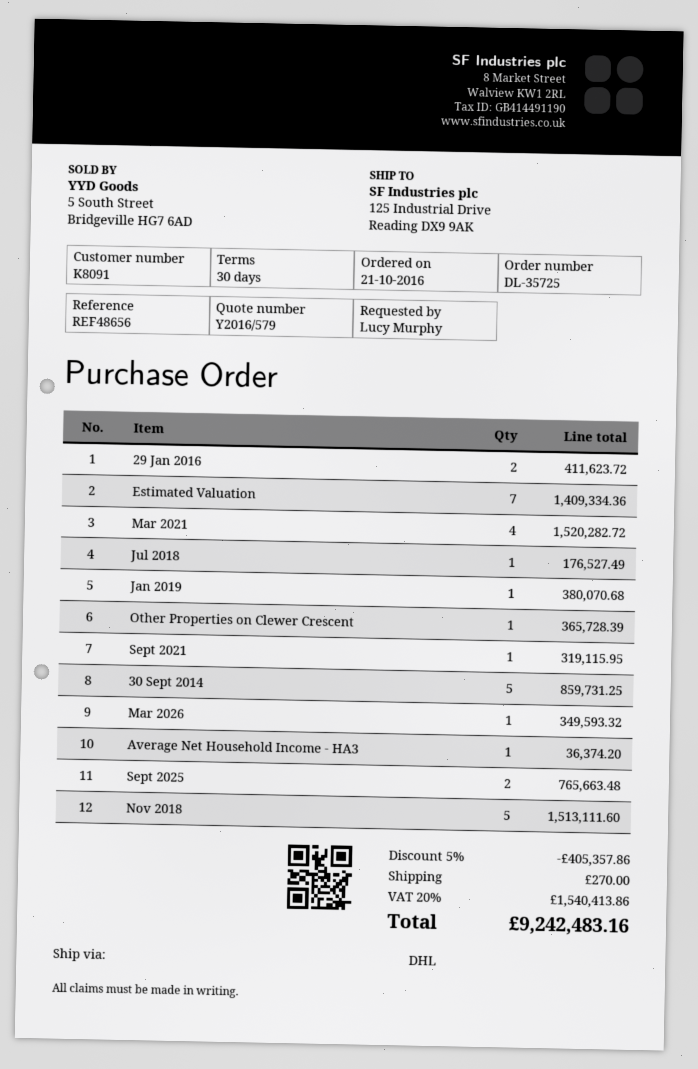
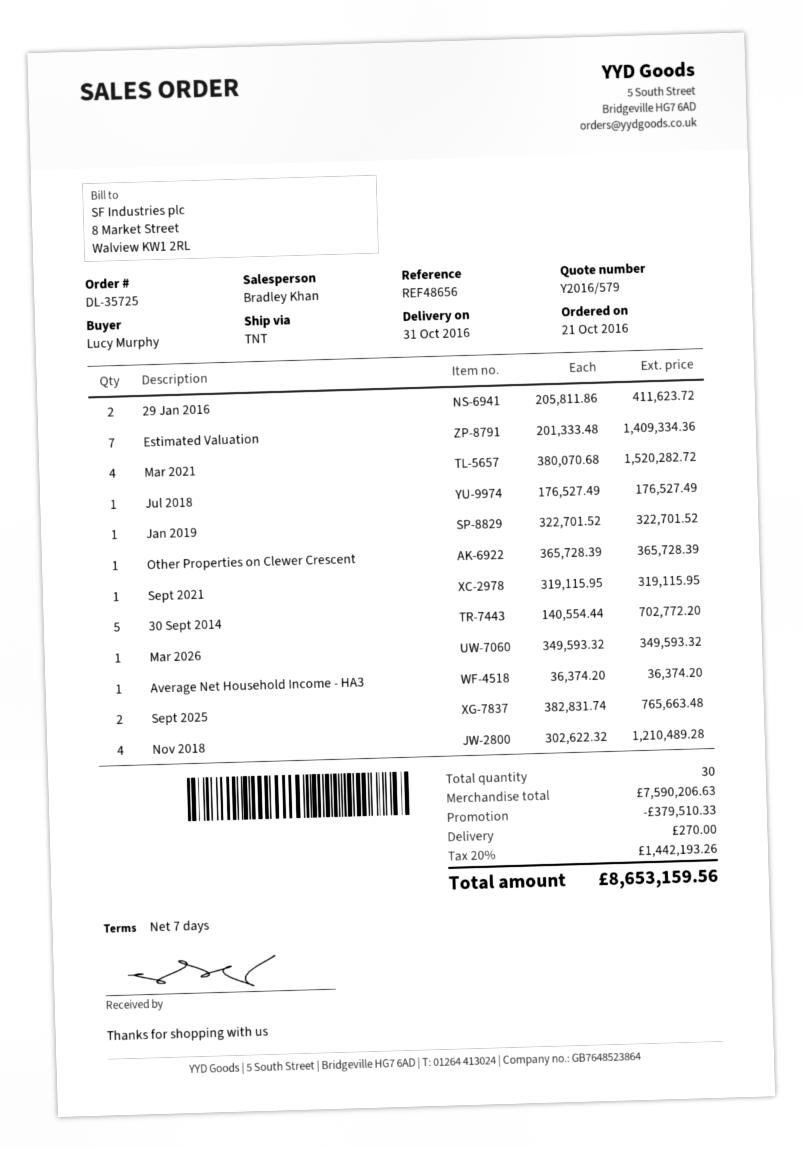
payment terms: 30 days -> 7 days
shipping method: DHL -> TNT
Jan 2019: 1 for 380070.68 -> 1 for 322701.52
30 Sept 2014: 5 for 859731.25 -> 5 for 702772.20
Nov 2018: 5 for 1513111.60 -> 4 for 1210489.28
discount: 405357.86 -> 379510.33
tax: 20% = 1540413.86 -> 20% = 1442193.26
total: 9242483.16 -> 8653159.56

